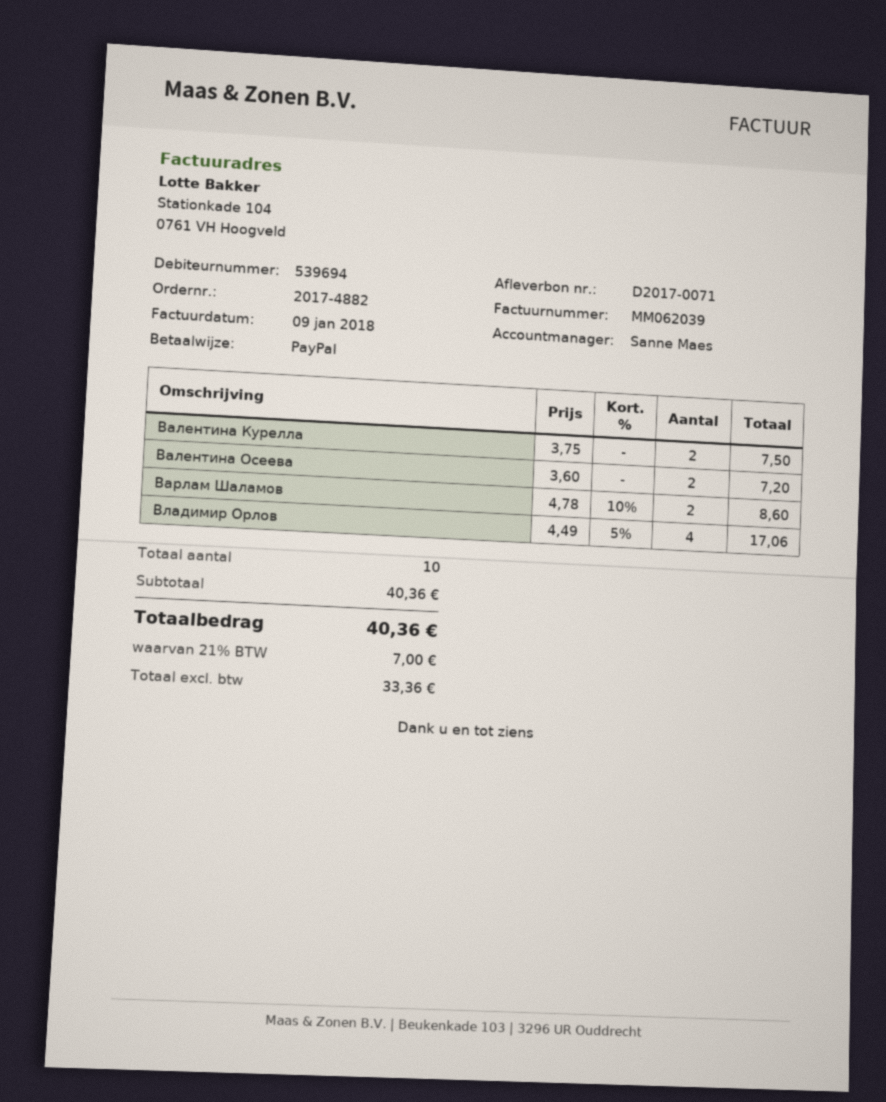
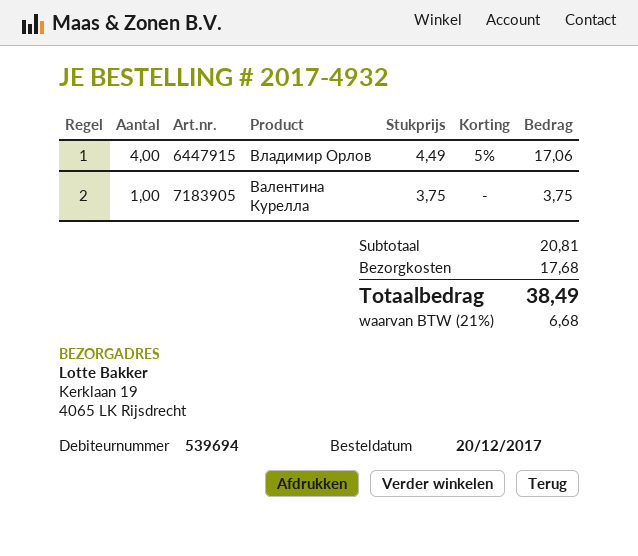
order number: 2017-4882 -> 2017-4932
Валентина Курелла: 2 x 3.75 = 7.50 -> 1 x 3.75 = 3.75
Валентина Осеева: 2 x 3.60 = 7.20 -> none
Варлам Шаламов: 2 x 4.78 - 10% = 8.60 -> none
subtotal: 40.36 -> 20.81
shipping: none -> 17.68
tax: 21% = 7.00 -> 21% = 6.68
total: 40.36 -> 38.49

